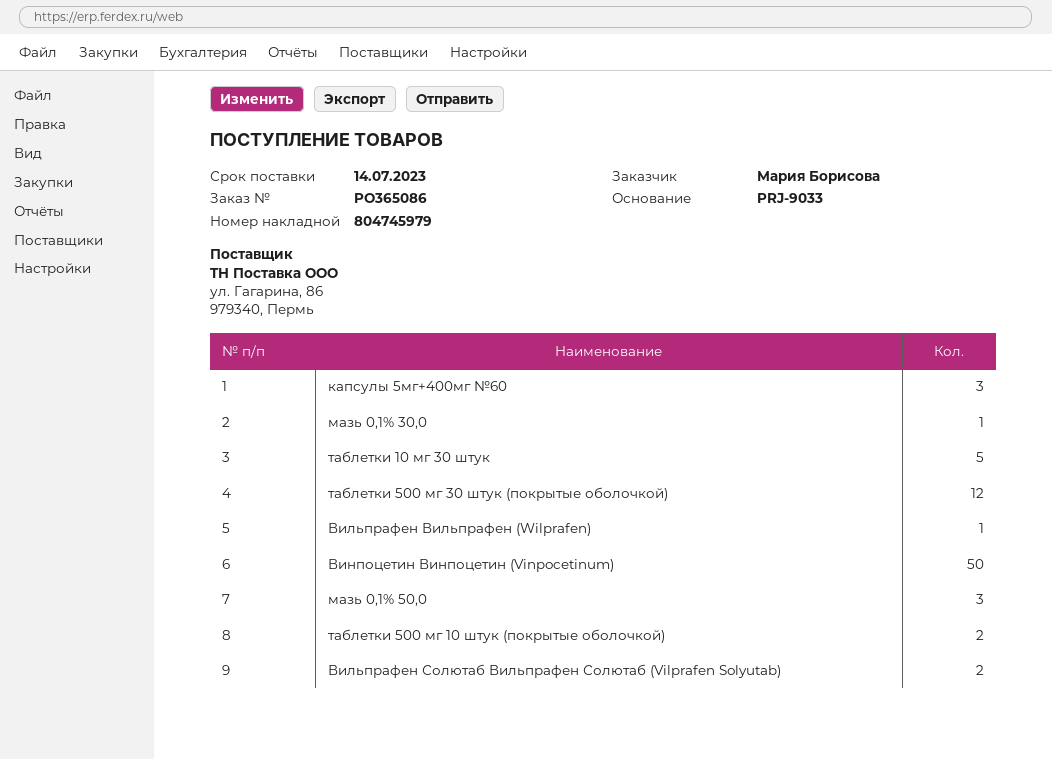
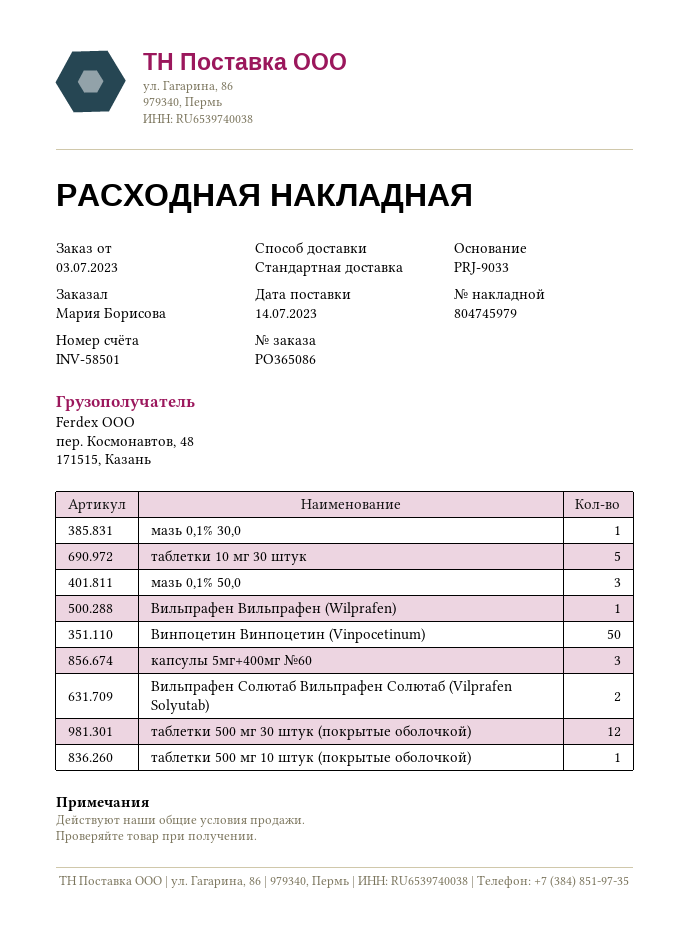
таблетки 500 мг 10 штук (покрытые оболочкой): 2 -> 1

